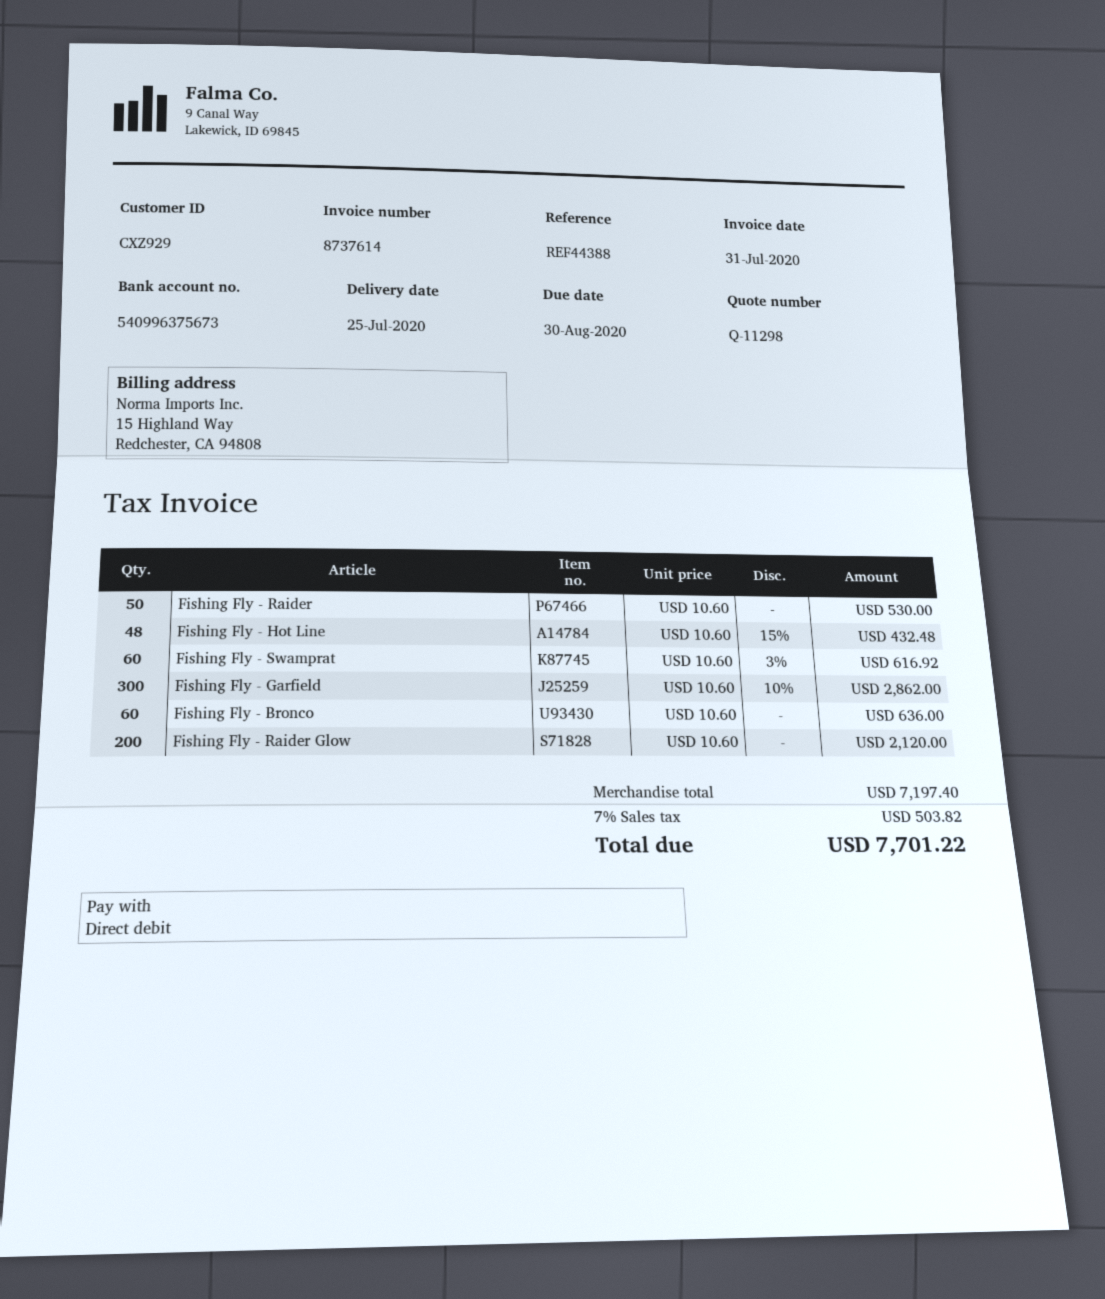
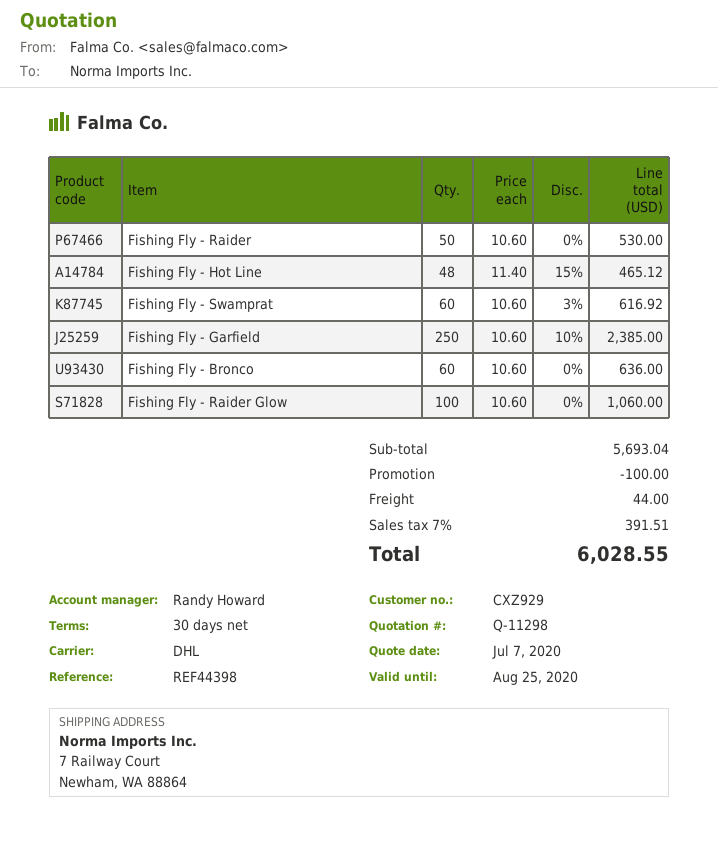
reference: REF44388 -> REF44398
Fishing Fly - Hot Line: 48 x 10.60 - 15% = 432.48 -> 48 x 11.40 - 15% = 465.12
Fishing Fly - Garfield: 300 x 10.60 - 10% = 2862.00 -> 250 x 10.60 - 10% = 2385.00
Fishing Fly - Raider Glow: 200 x 10.60 = 2120.00 -> 100 x 10.60 = 1060.00
subtotal: 7197.40 -> 5693.04
discount: none -> 100.00
shipping: none -> 44.00
tax: 7% = 503.82 -> 7% = 391.51
total: 7701.22 -> 6028.55

